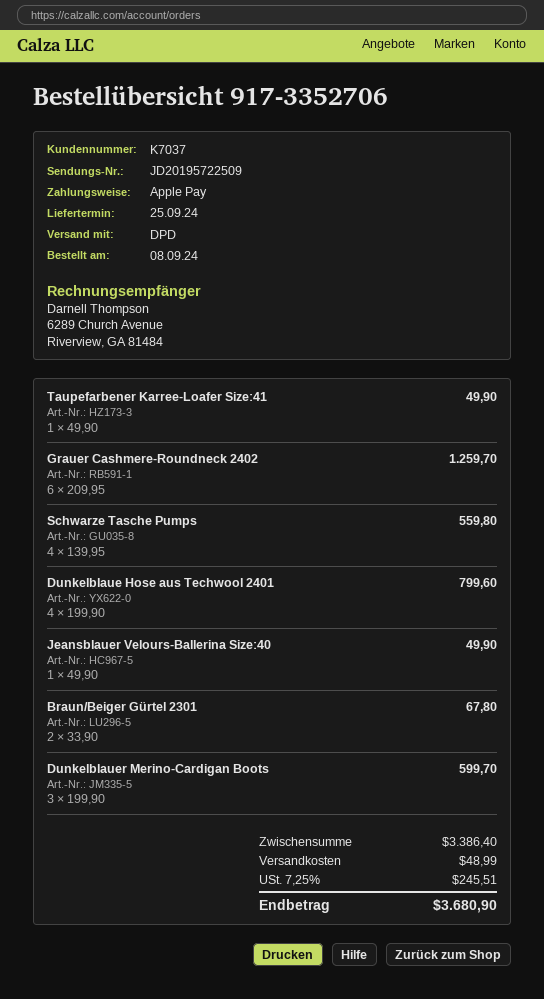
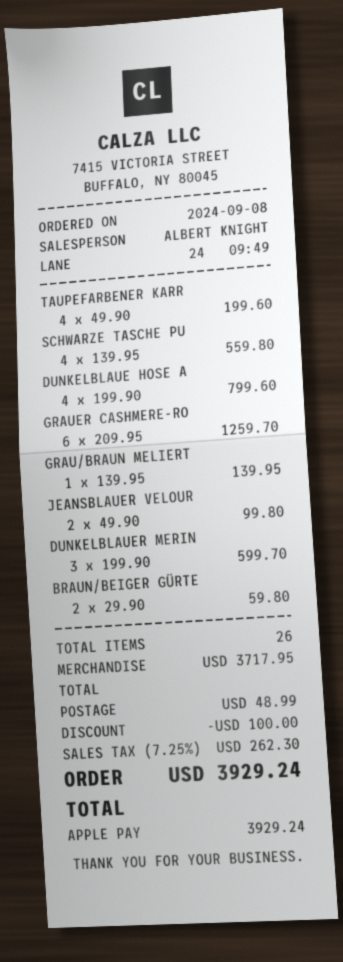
Taupefarbener Karree-Loafer Size:41: 1 x 49.90 = 49.90 -> 4 x 49.90 = 199.60
Jeansblauer Velours-Ballerina Size:40: 1 x 49.90 = 49.90 -> 2 x 49.90 = 99.80
Braun/Beiger Gürtel 2301: 2 x 33.90 = 67.80 -> 2 x 29.90 = 59.80
GRAU/BRAUN MELIERT: none -> 1 x 139.95 = 139.95
subtotal: 3386.40 -> 3717.95
discount: none -> 100.00
tax: 7.25% = 245.51 -> 7.25% = 262.30
total: 3680.90 -> 3929.24

